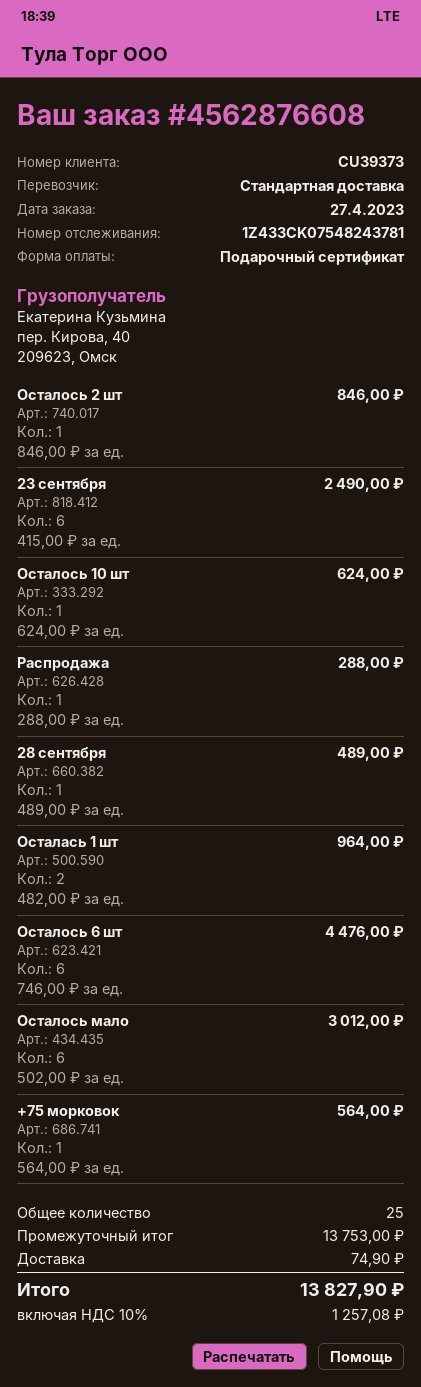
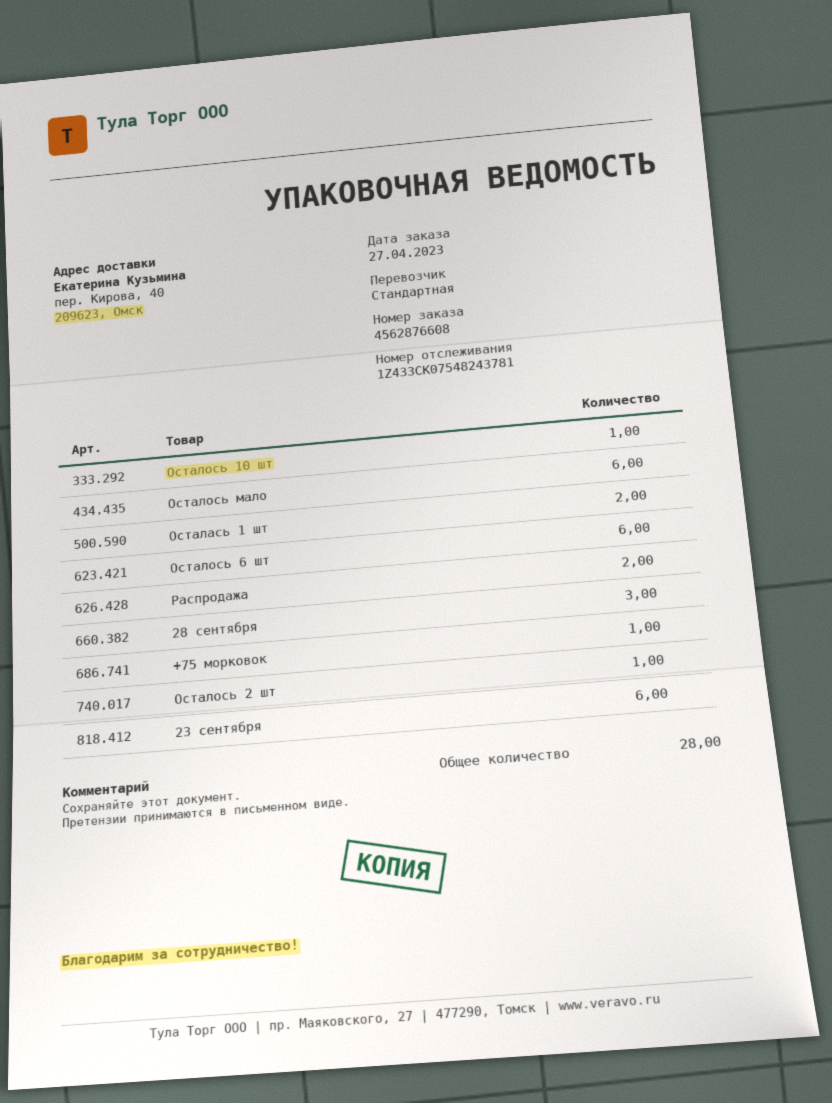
Распродажа: 1 -> 2
28 сентября: 1 -> 3
total quantity: 25 -> 28

